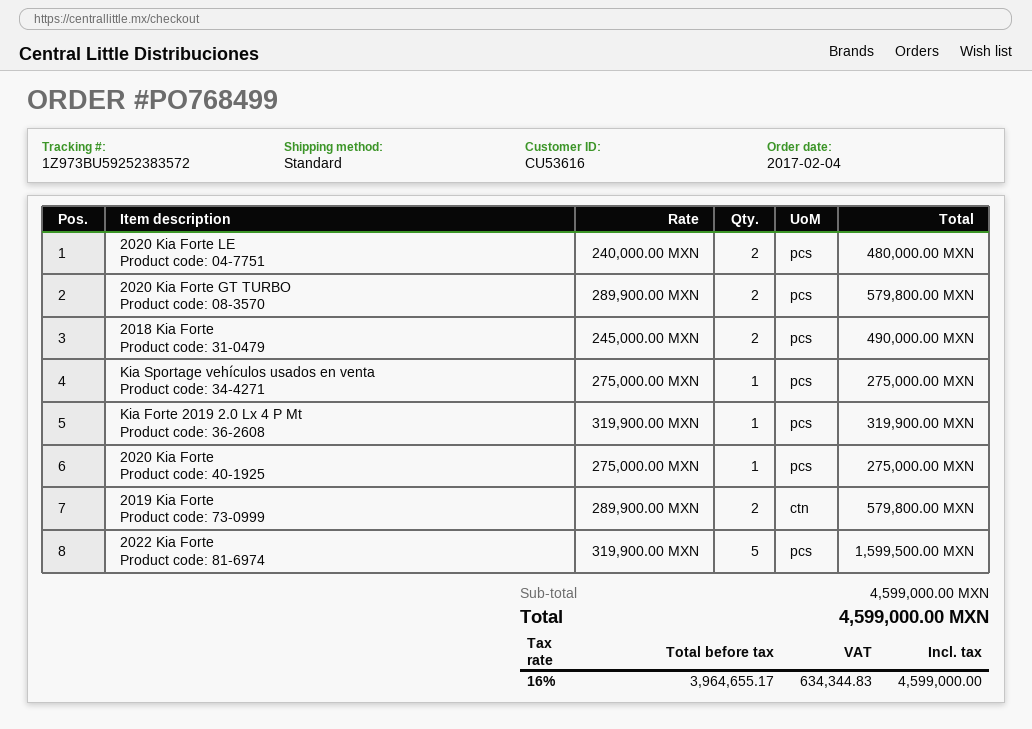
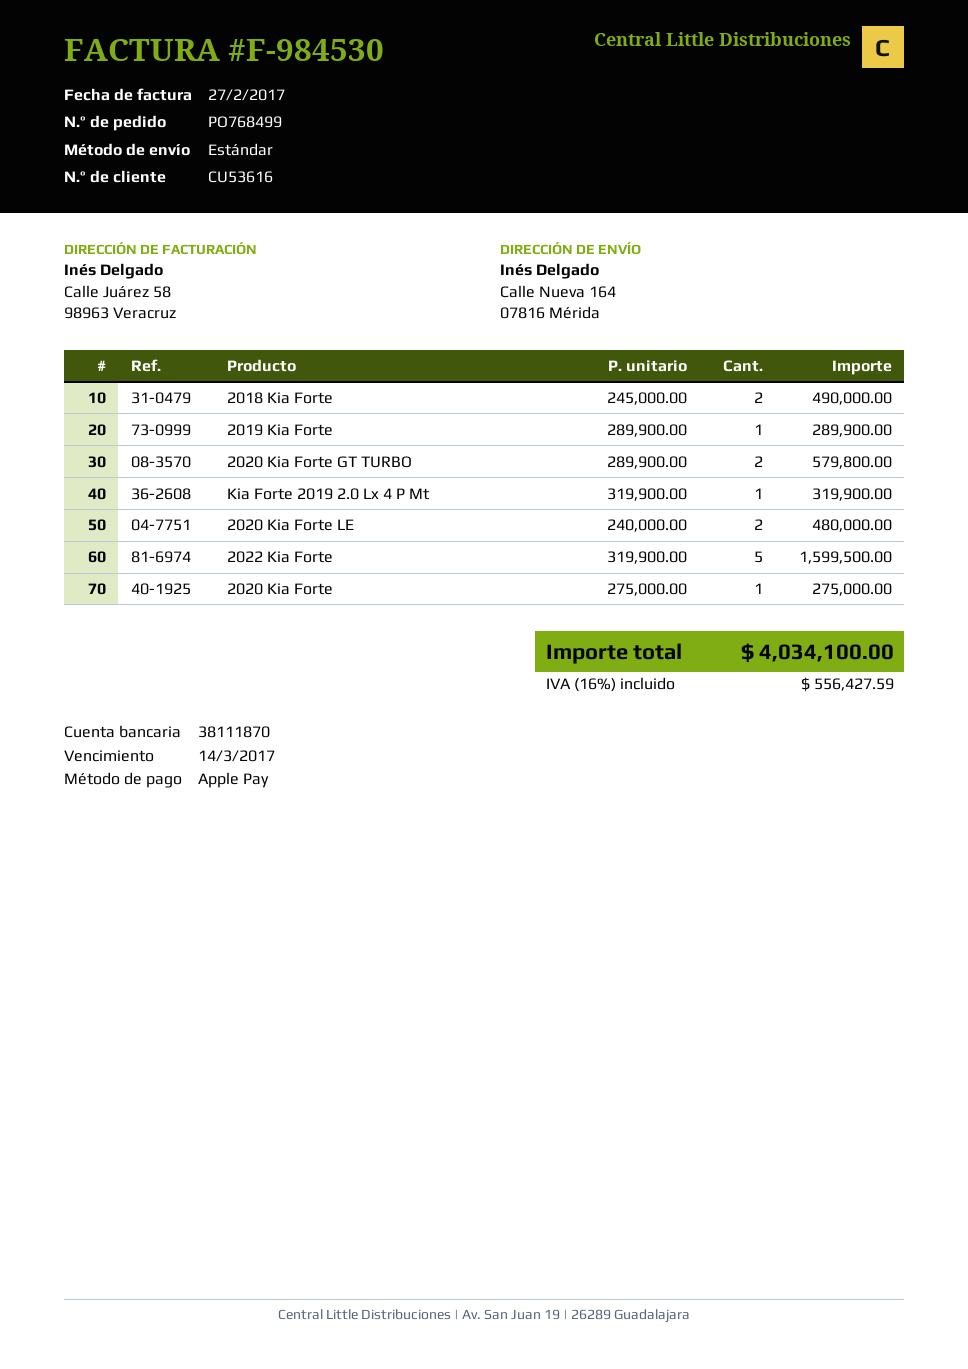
Kia Sportage vehículos usados en venta: 1 x 275000.00 = 275000.00 -> none
2019 Kia Forte: 2 x 289900.00 = 579800.00 -> 1 x 289900.00 = 289900.00
tax: 16% = 634344.83 -> 16% = 556427.59
total: 4599000.00 -> 4034100.00

